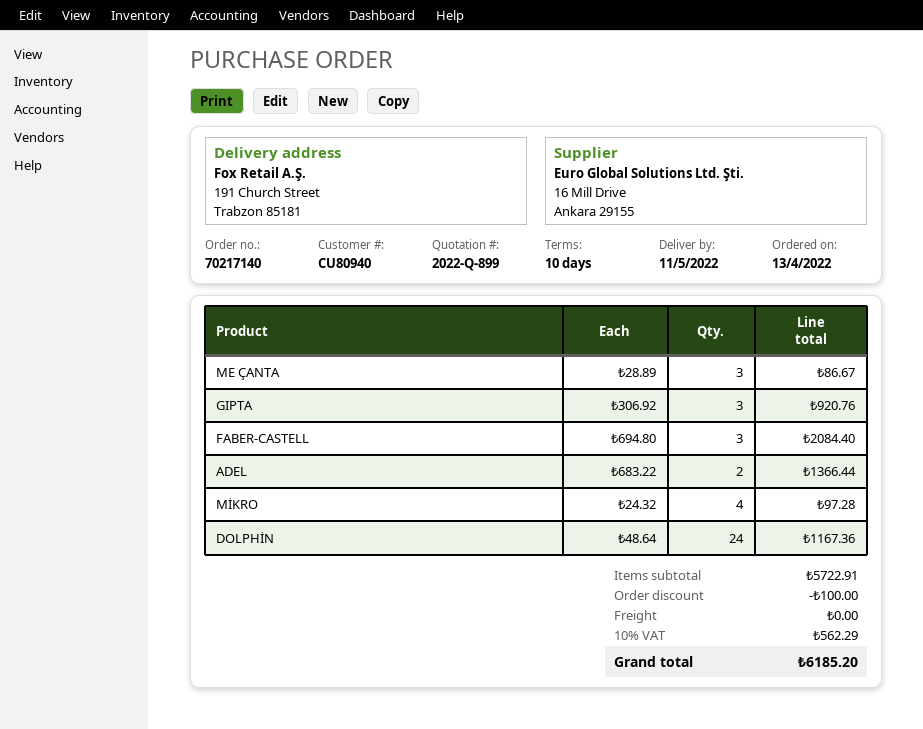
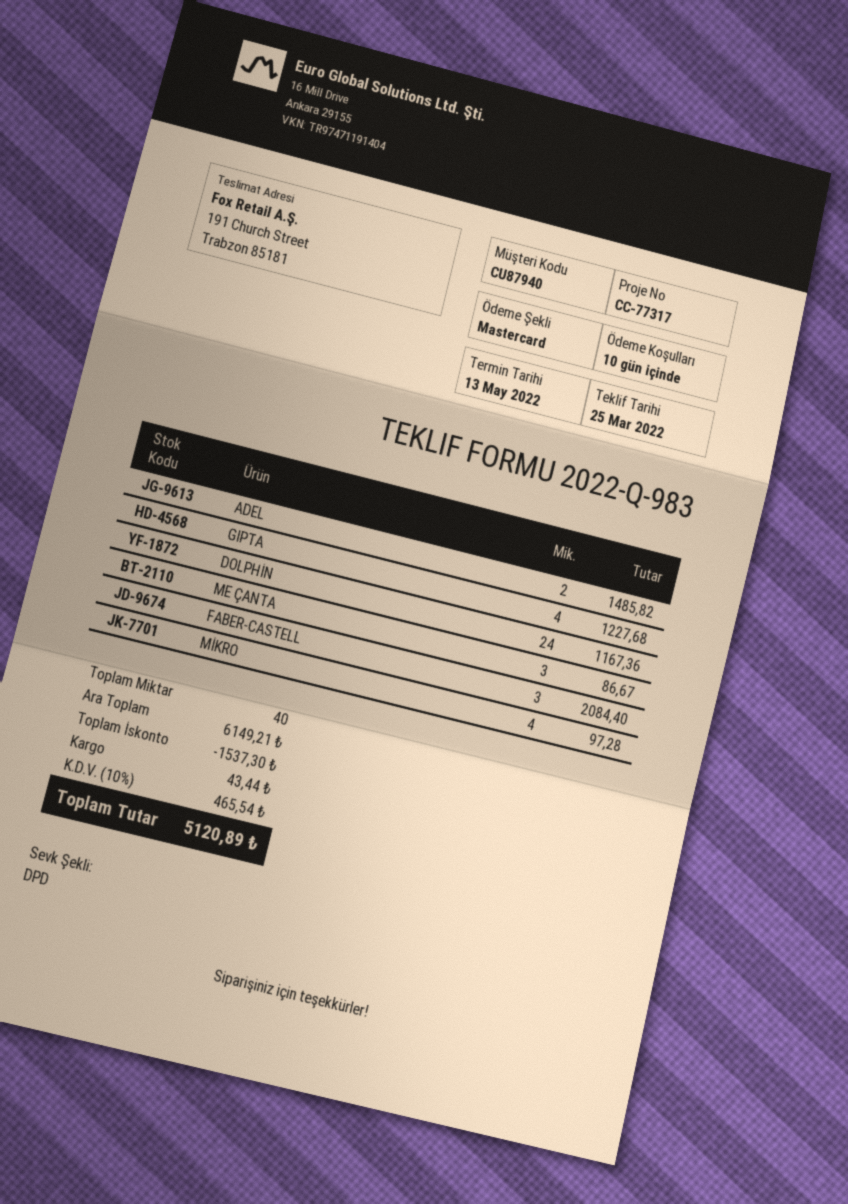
quote number: 2022-Q-899 -> 2022-Q-983
delivery date: 2022-05-11 -> 2022-05-13
customer number: CU80940 -> CU87940
GIPTA: 3 for 920.76 -> 4 for 1227.68
ADEL: 2 for 1366.44 -> 2 for 1485.82
subtotal: 5722.91 -> 6149.21
discount: 100.00 -> 1537.30
shipping: 0.00 -> 43.44
tax: 10% = 562.29 -> 10% = 465.54
total: 6185.20 -> 5120.89

